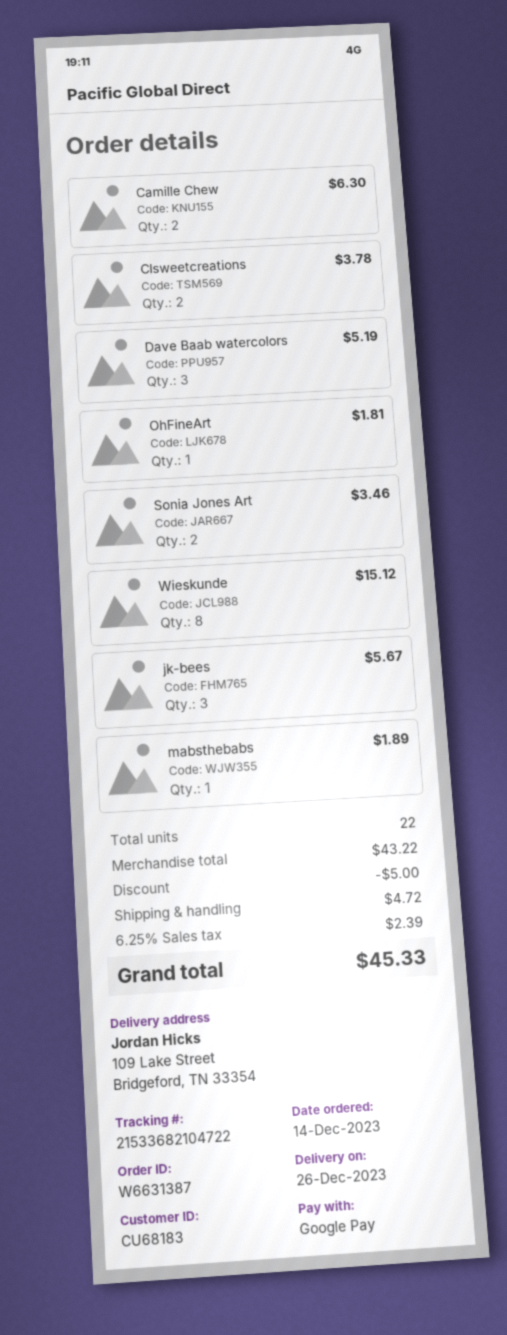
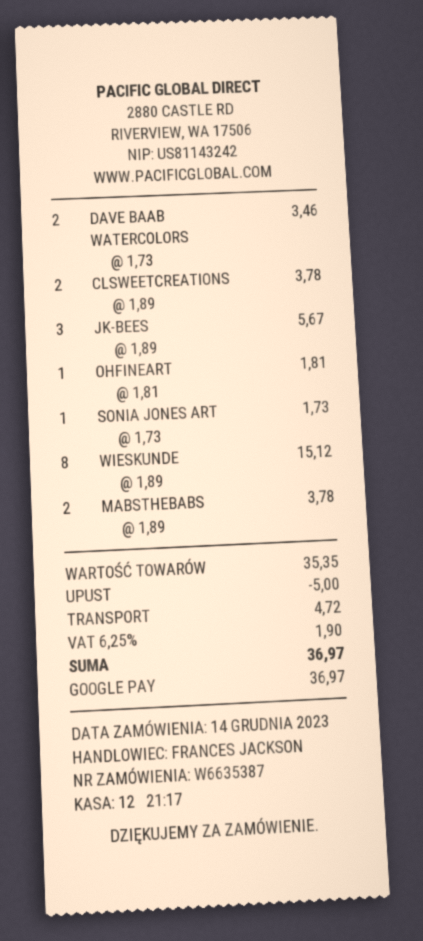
order number: W6631387 -> W6635387
Camille Chew: 2 for 6.30 -> none
Dave Baab watercolors: 3 for 5.19 -> 2 for 3.46
Sonia Jones Art: 2 for 3.46 -> 1 for 1.73
mabsthebabs: 1 for 1.89 -> 2 for 3.78
subtotal: 43.22 -> 35.35
tax: 6.25% = 2.39 -> 6.25% = 1.90
total: 45.33 -> 36.97

